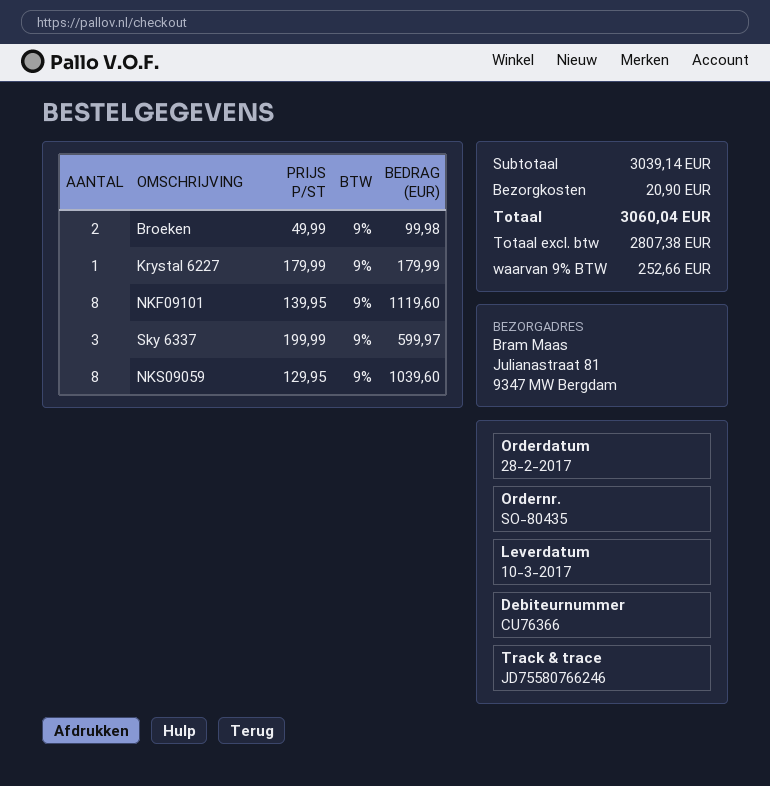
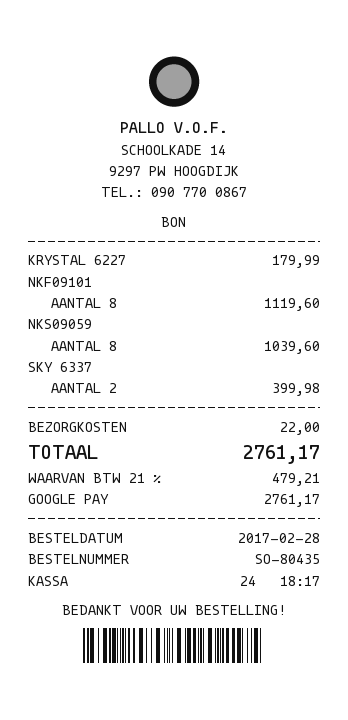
Broeken: 2 for 99.98 -> none
Sky 6337: 3 for 599.97 -> 2 for 399.98
shipping: 20.90 -> 22.00
tax: 9% = 252.66 -> 21% = 479.21
total: 3060.04 -> 2761.17

